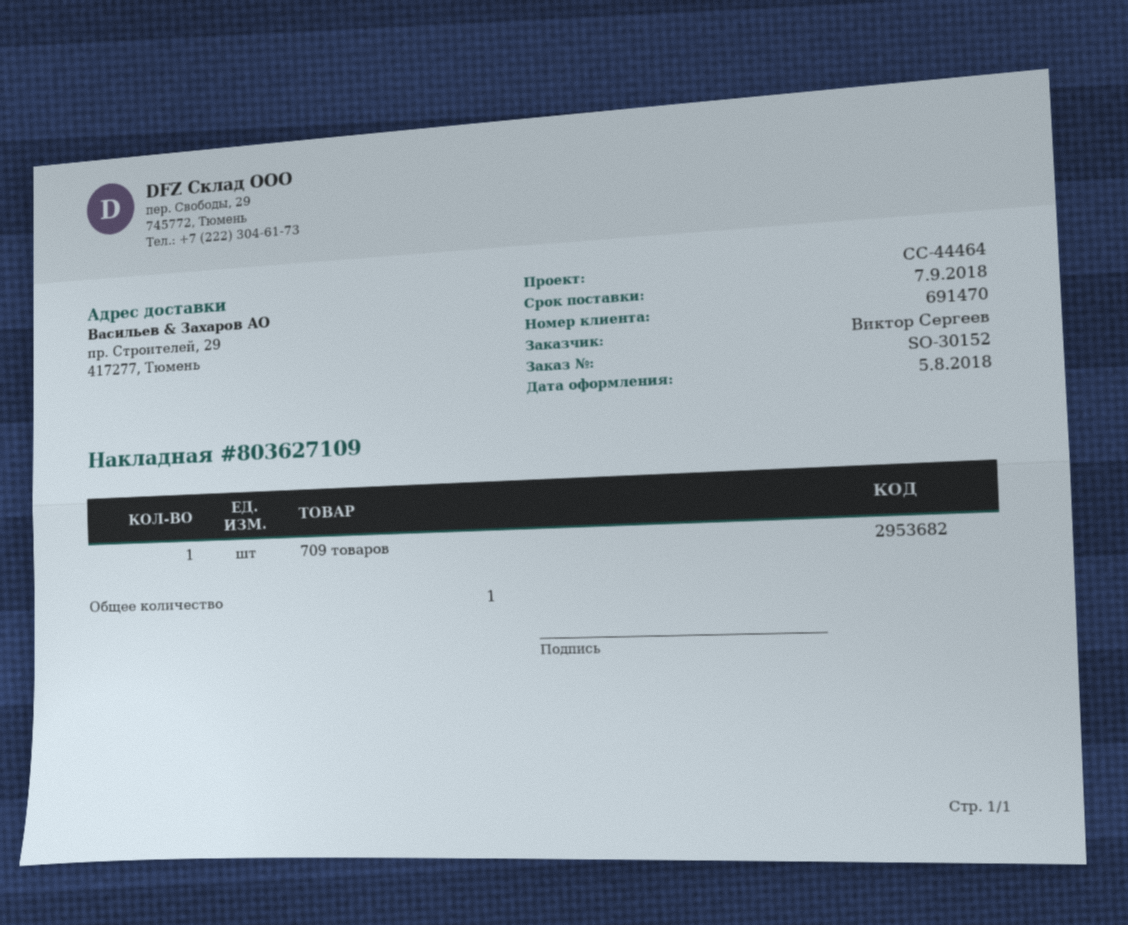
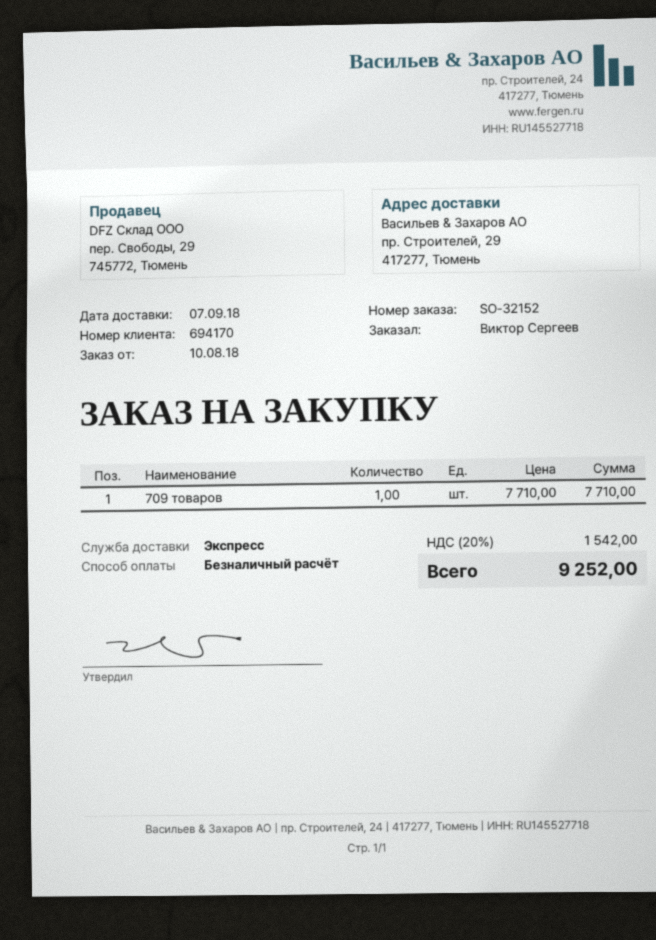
order number: SO-30152 -> SO-32152
order date: 2018-08-05 -> 2018-08-10
customer number: 691470 -> 694170

